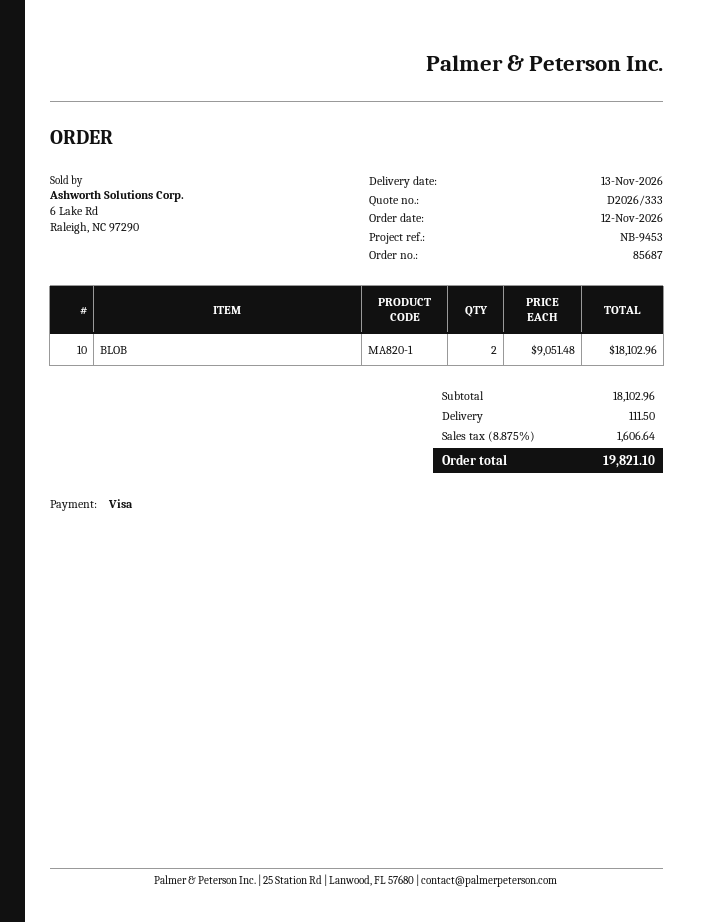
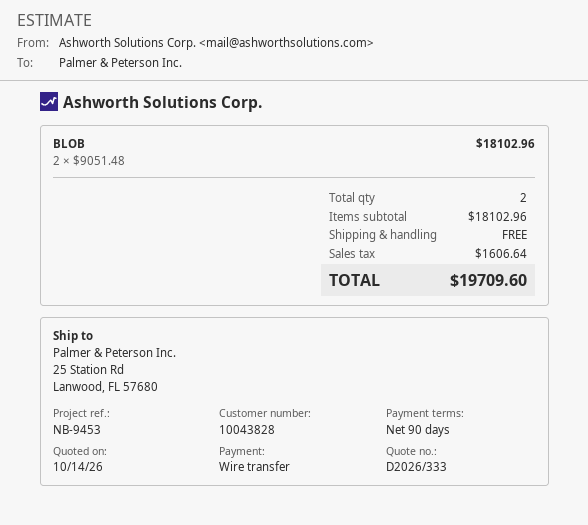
payment method: Visa -> bank transfer
shipping: 111.50 -> 0.00
total: 19821.10 -> 19709.60

